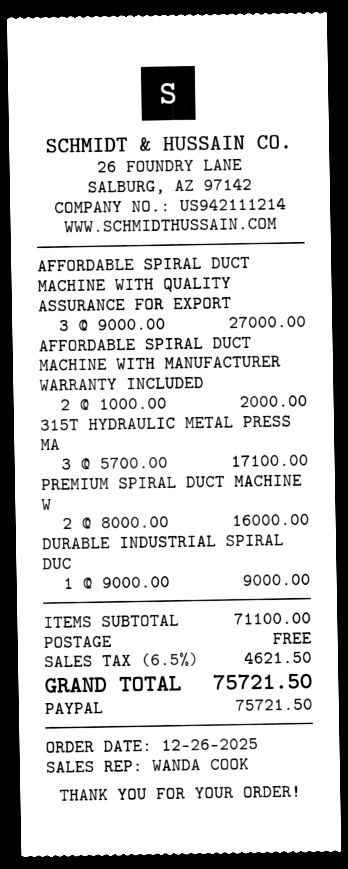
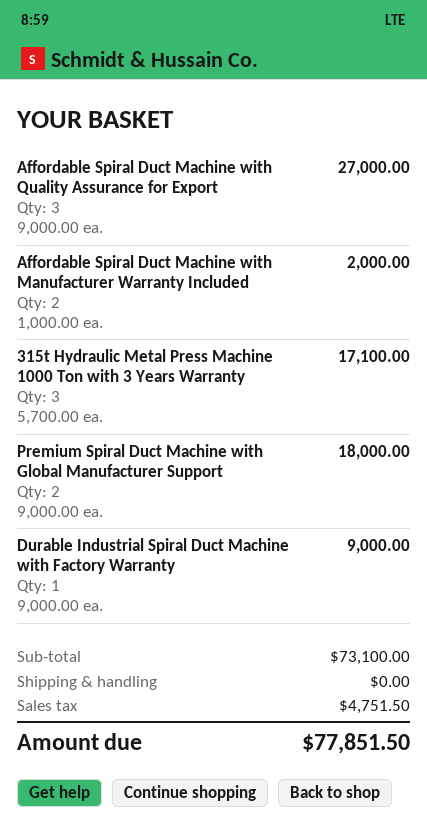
PREMIUM SPIRAL DUCT MACHINE W: 2 x 8000.00 = 16000.00 -> 2 x 9000.00 = 18000.00
subtotal: 71100.00 -> 73100.00
tax: 4621.50 -> 4751.50
total: 75721.50 -> 77851.50

